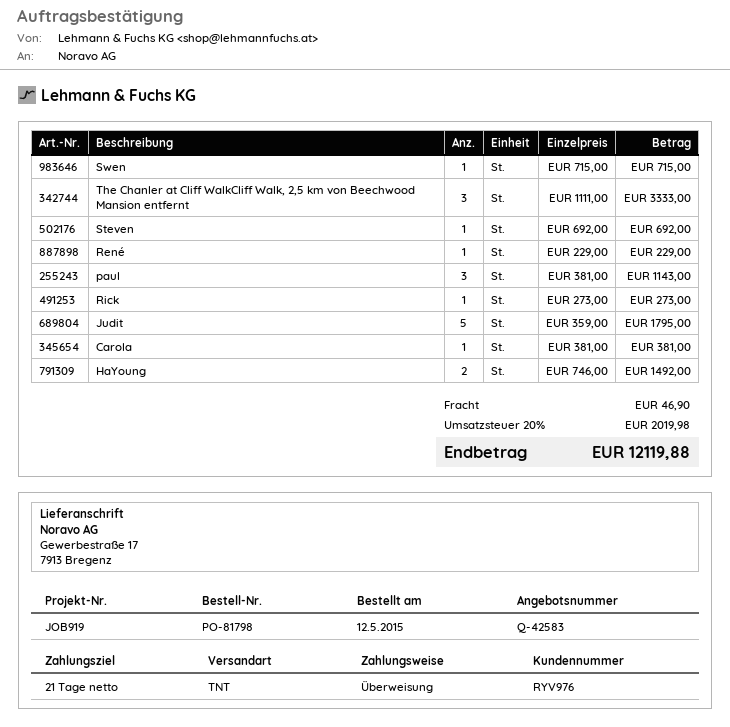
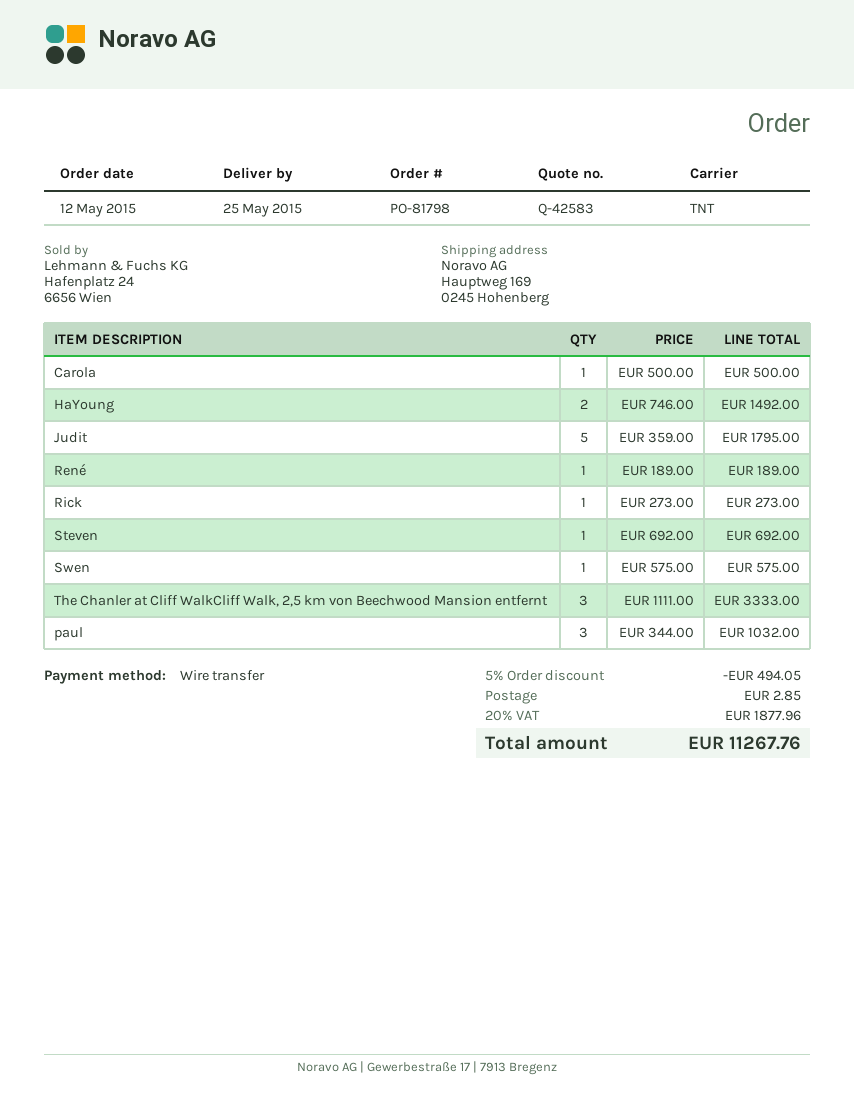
ship to: Gewerbestraße 17, 7913 Bregenz -> Hauptweg 169, 0245 Hohenberg
Swen: 1 x 715.00 = 715.00 -> 1 x 575.00 = 575.00
René: 1 x 229.00 = 229.00 -> 1 x 189.00 = 189.00
paul: 3 x 381.00 = 1143.00 -> 3 x 344.00 = 1032.00
Carola: 1 x 381.00 = 381.00 -> 1 x 500.00 = 500.00
discount: none -> 5% = 494.05
shipping: 46.90 -> 2.85
tax: 20% = 2019.98 -> 20% = 1877.96
total: 12119.88 -> 11267.76

